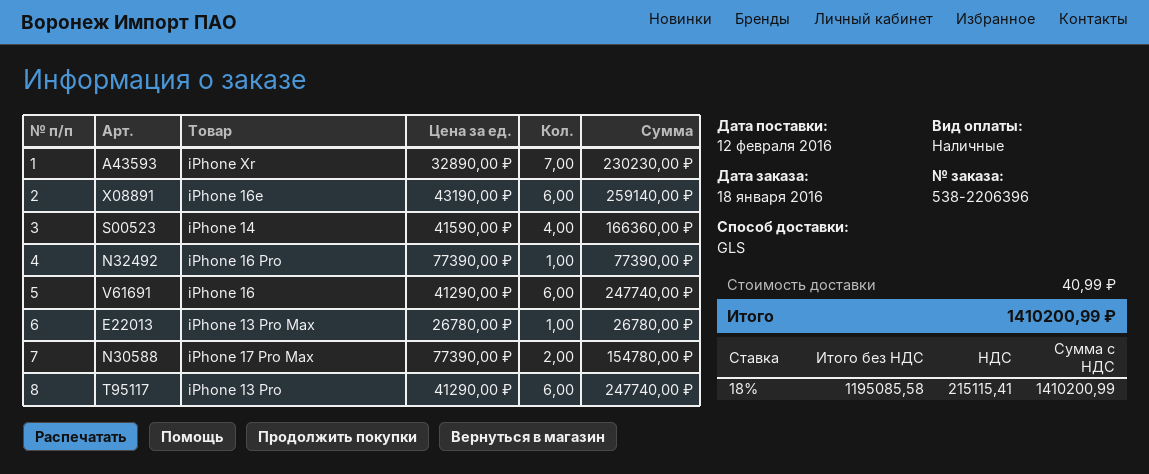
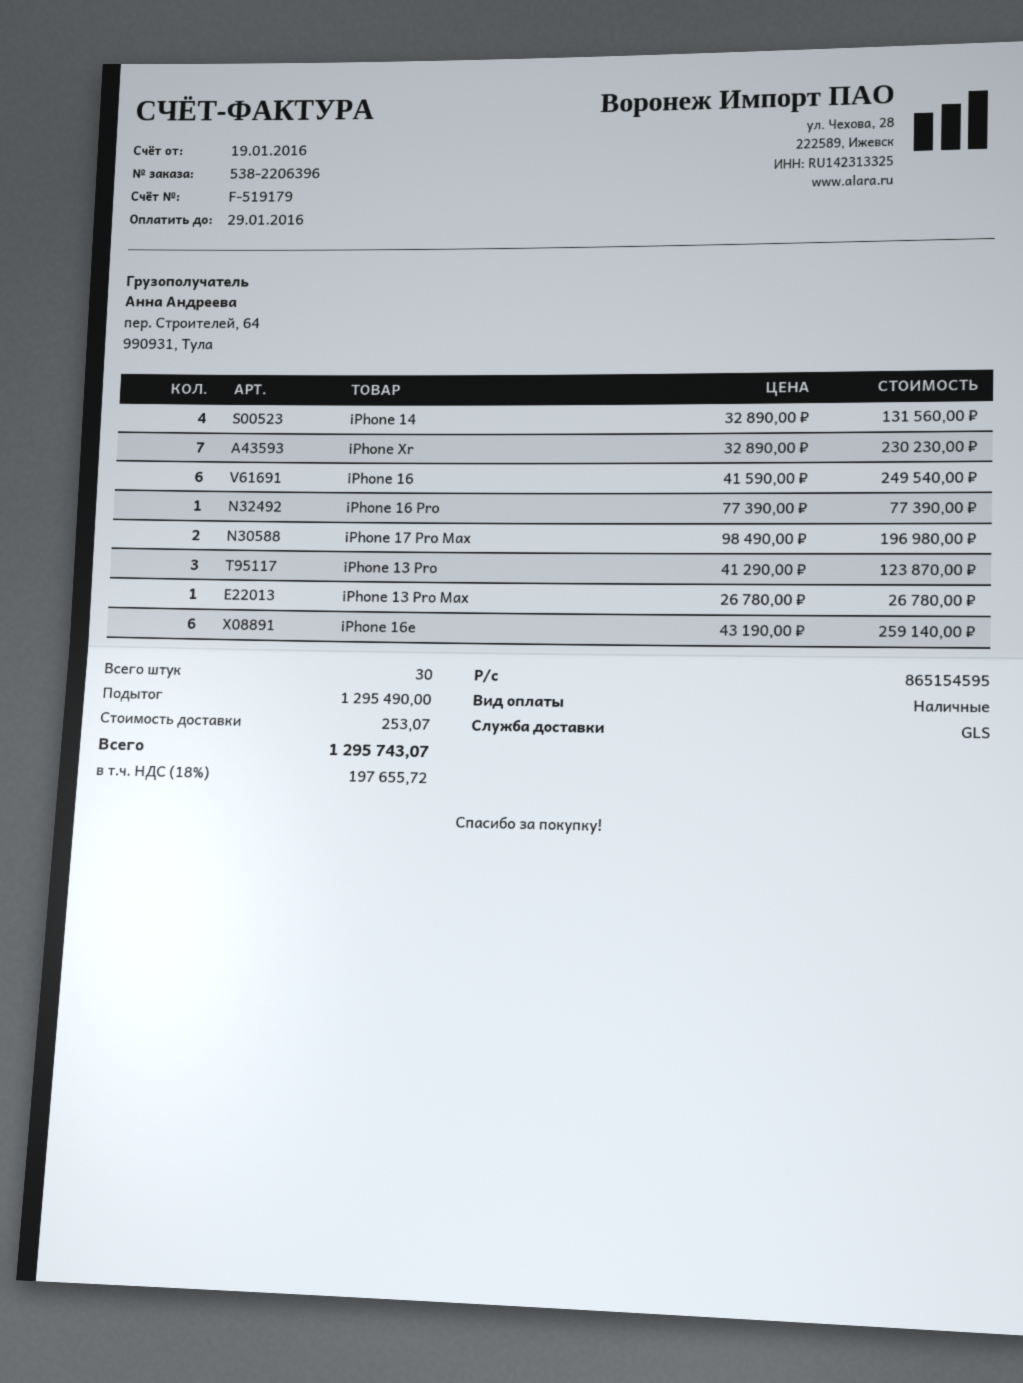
iPhone 14: 4 x 41590.00 = 166360.00 -> 4 x 32890.00 = 131560.00
iPhone 16: 6 x 41290.00 = 247740.00 -> 6 x 41590.00 = 249540.00
iPhone 17 Pro Max: 2 x 77390.00 = 154780.00 -> 2 x 98490.00 = 196980.00
iPhone 13 Pro: 6 x 41290.00 = 247740.00 -> 3 x 41290.00 = 123870.00
shipping: 40.99 -> 253.07
tax: 18% = 215115.41 -> 18% = 197655.72
total: 1410200.99 -> 1295743.07

